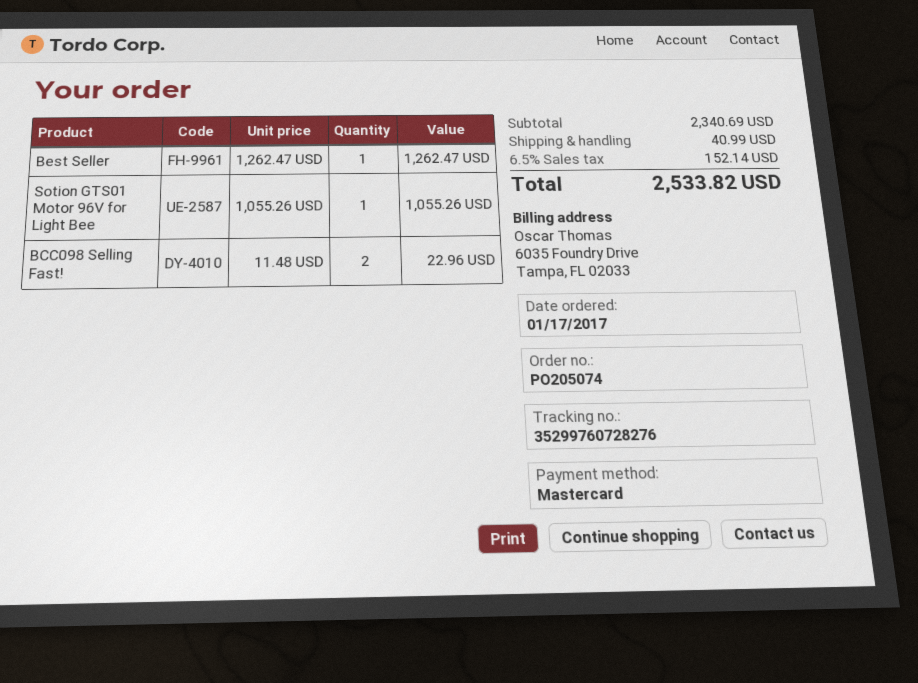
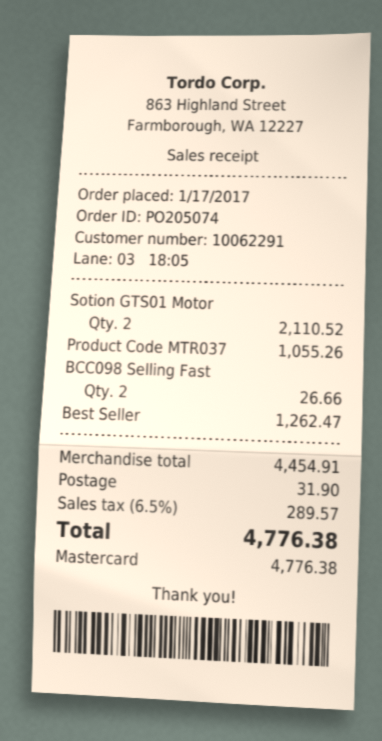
Sotion GTS01 Motor 96V for Light Bee: 1 for 1055.26 -> 2 for 2110.52
BCC098 Selling Fast!: 2 for 22.96 -> 2 for 26.66
Product Code MTR037: none -> 1 for 1055.26
subtotal: 2340.69 -> 4454.91
shipping: 40.99 -> 31.90
tax: 6.5% = 152.14 -> 6.5% = 289.57
total: 2533.82 -> 4776.38

